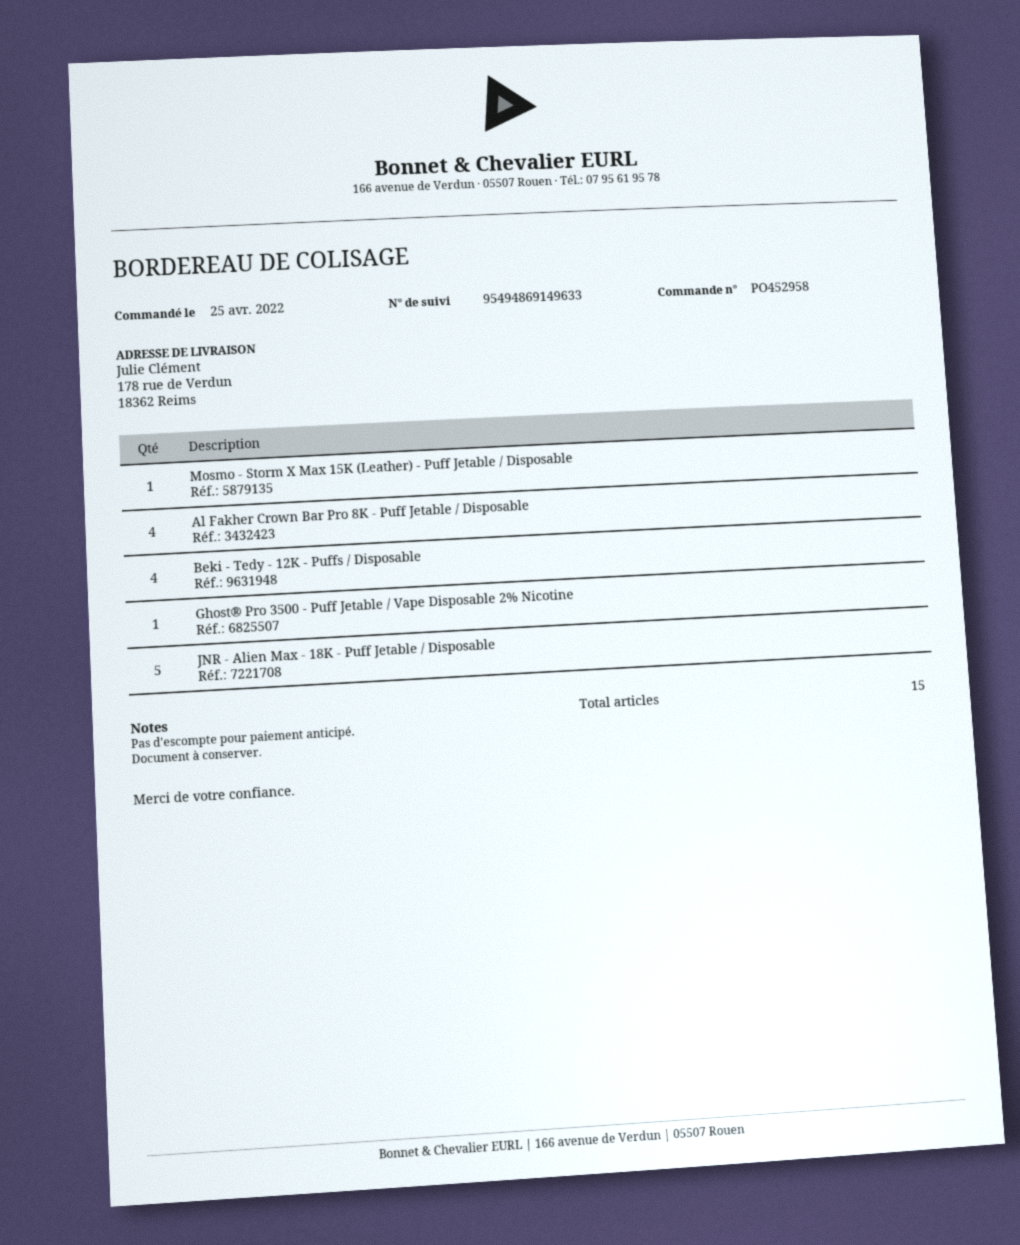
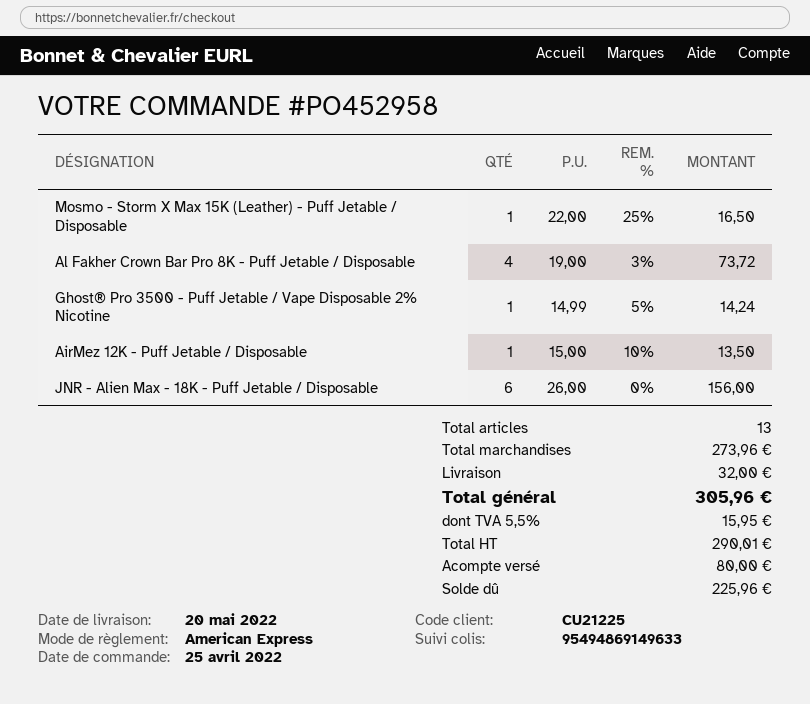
Beki - Tedy - 12K - Puffs / Disposable: 4 -> none
JNR - Alien Max - 18K - Puff Jetable / Disposable: 5 -> 6
AirMez 12K - Puff Jetable / Disposable: none -> 1
total quantity: 15 -> 13

